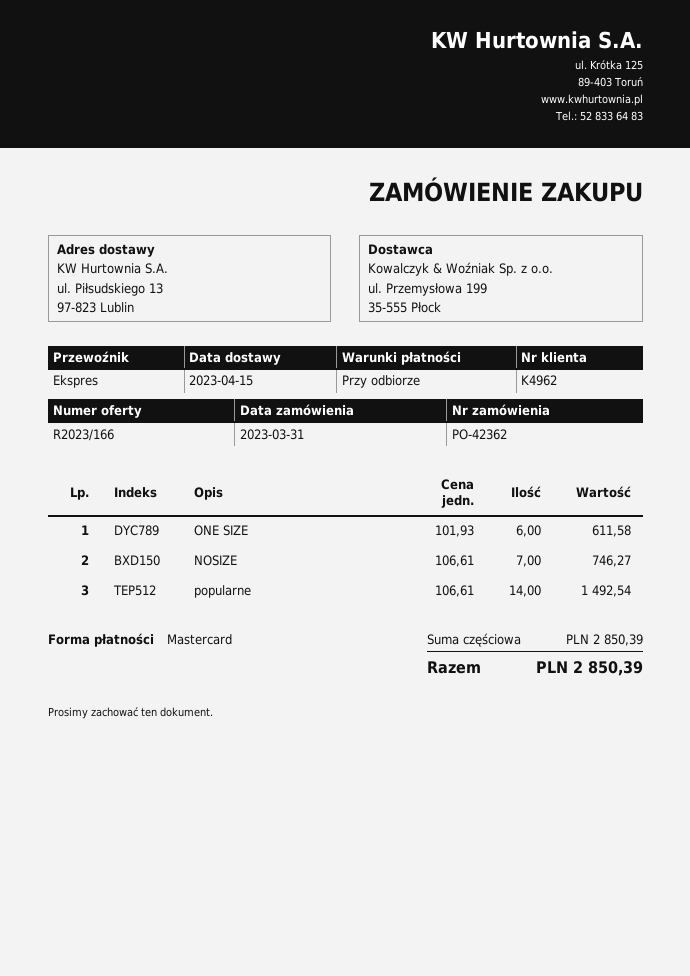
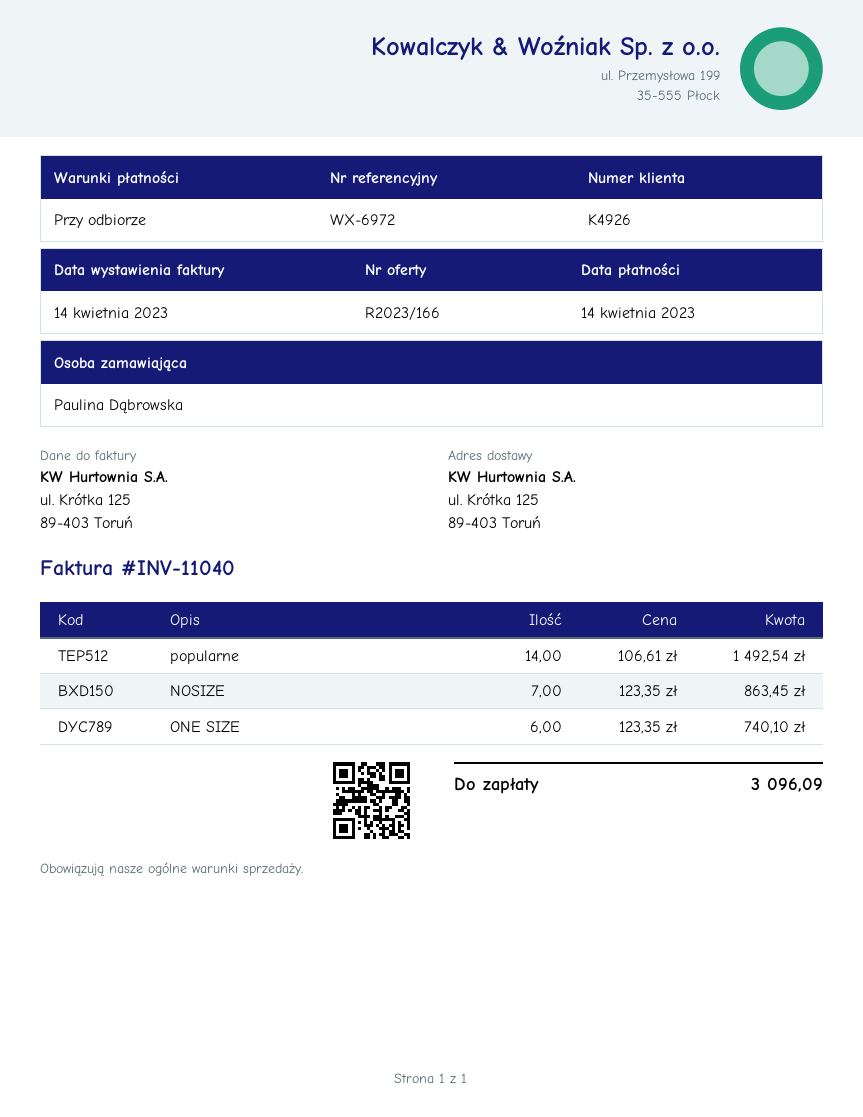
customer number: K4962 -> K4926
ship to: ul. Piłsudskiego 13, 97-823 Lublin -> ul. Krótka 125, 89-403 Toruń
ONE SIZE: 6 x 101.93 = 611.58 -> 6 x 123.35 = 740.10
NOSIZE: 7 x 106.61 = 746.27 -> 7 x 123.35 = 863.45
total: 2850.39 -> 3096.09

